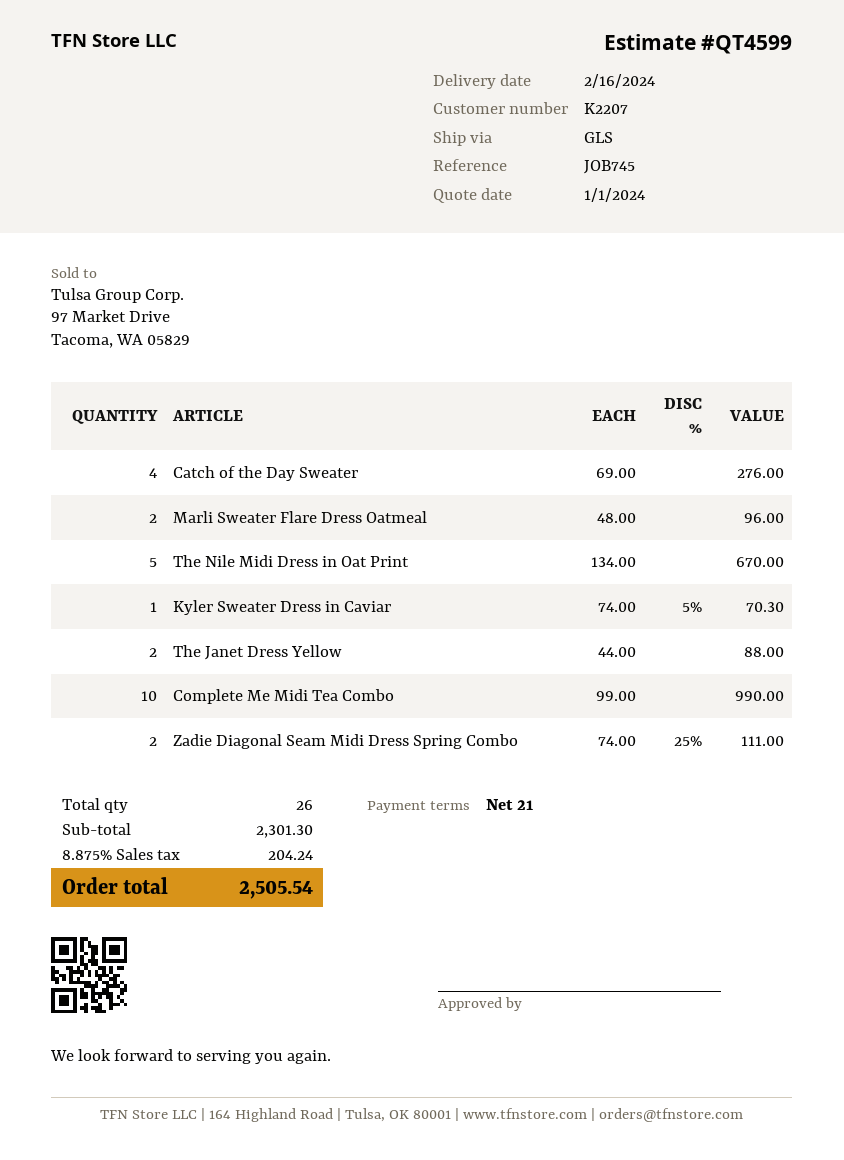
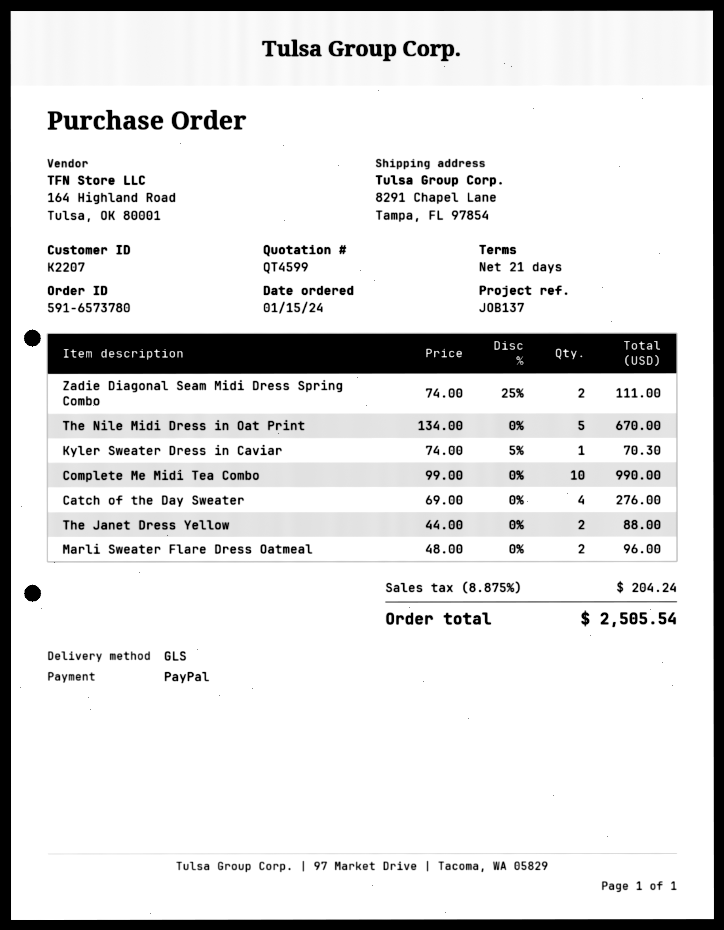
reference: JOB745 -> JOB137

